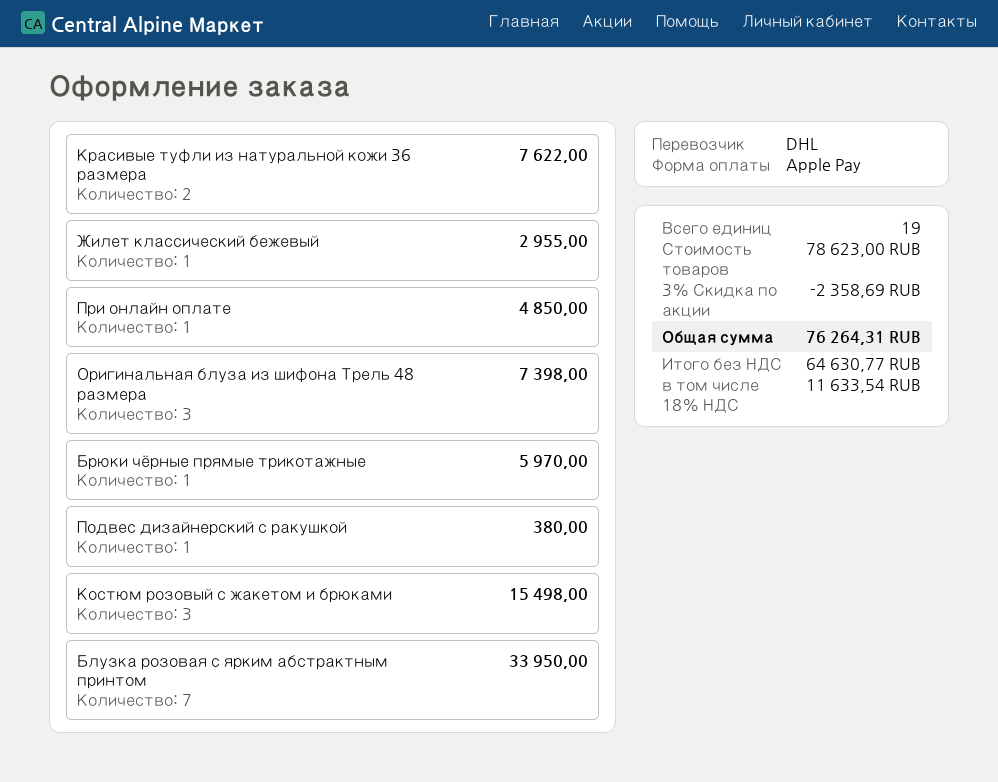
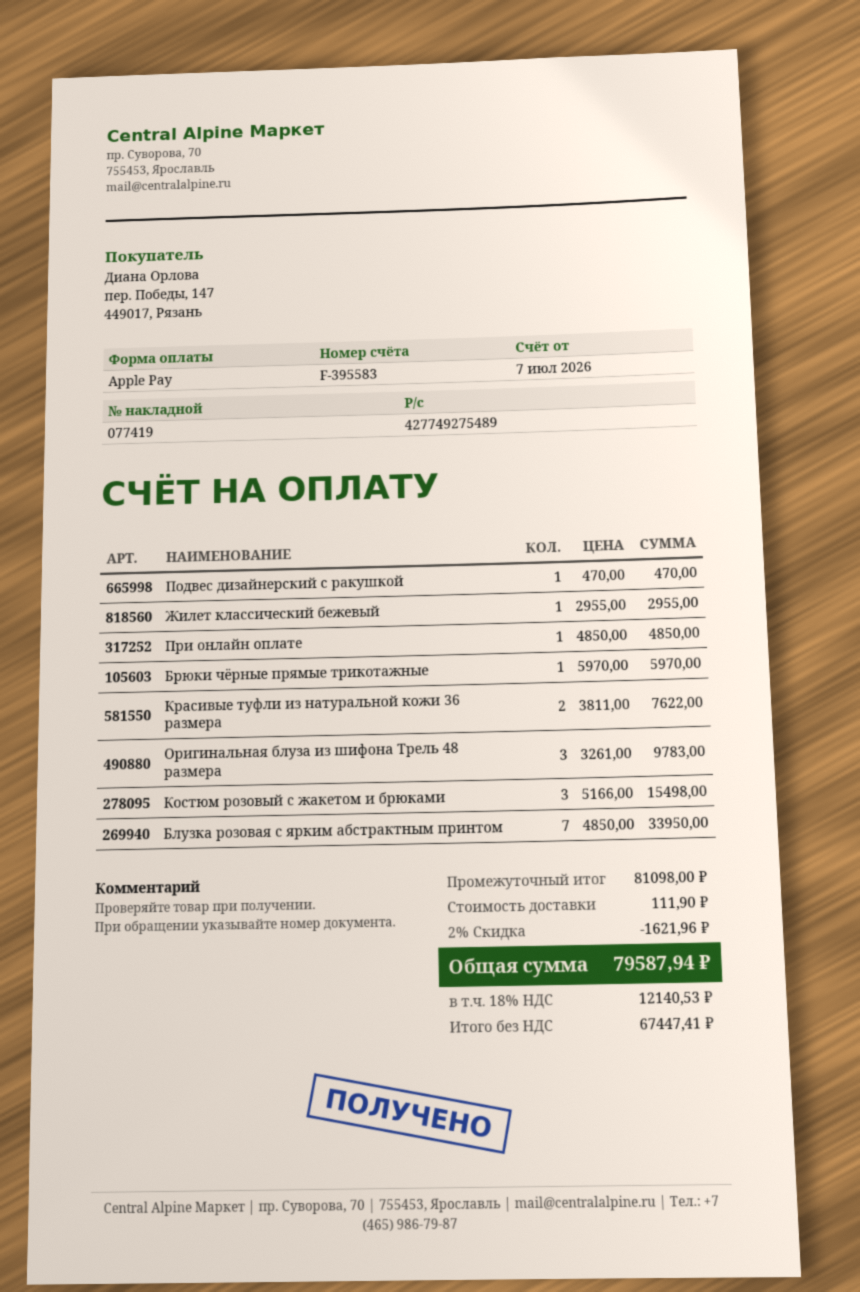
Оригинальная блуза из шифона Трель 48 размера: 3 for 7398.00 -> 3 for 9783.00
Подвес дизайнерский с ракушкой: 1 for 380.00 -> 1 for 470.00
subtotal: 78623.00 -> 81098.00
discount: 3% = 2358.69 -> 2% = 1621.96
shipping: none -> 111.90
net: 64630.77 -> 67447.41
tax: 18% = 11633.54 -> 18% = 12140.53
total: 76264.31 -> 79587.94

